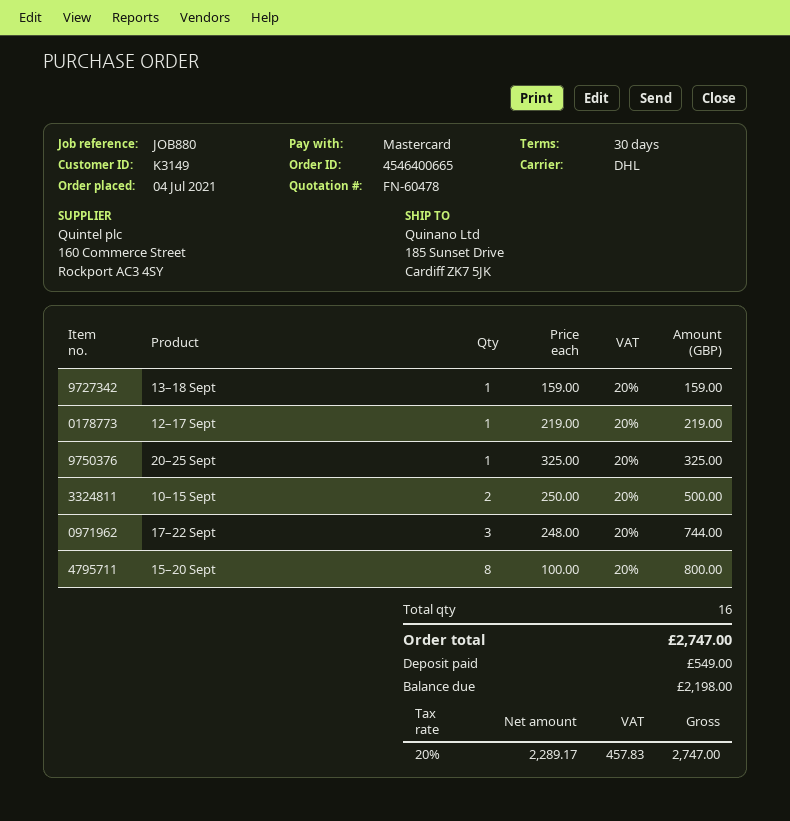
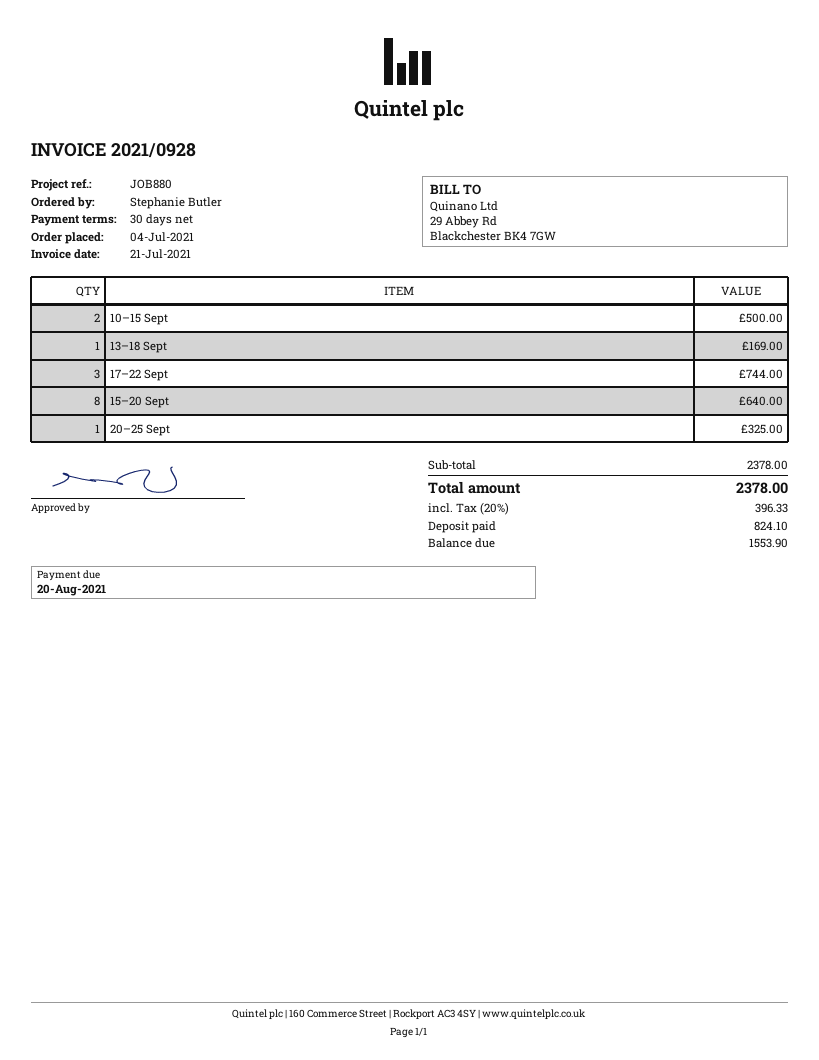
13–18 Sept: 1 for 159.00 -> 1 for 169.00
12–17 Sept: 1 for 219.00 -> none
15–20 Sept: 8 for 800.00 -> 8 for 640.00
tax: 20% = 457.83 -> 20% = 396.33
total: 2747.00 -> 2378.00
deposit: 549.00 -> 824.10
balance: 2198.00 -> 1553.90

